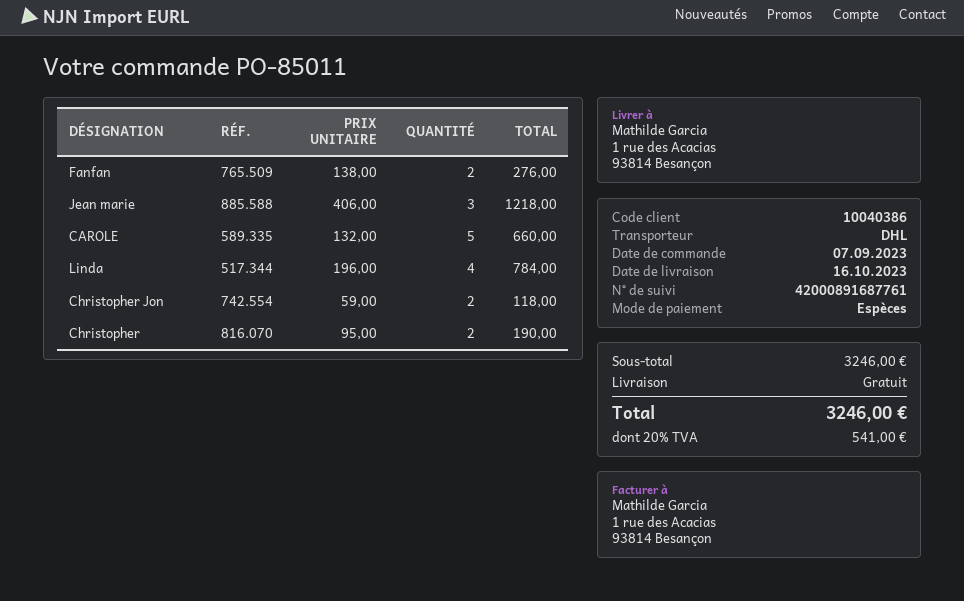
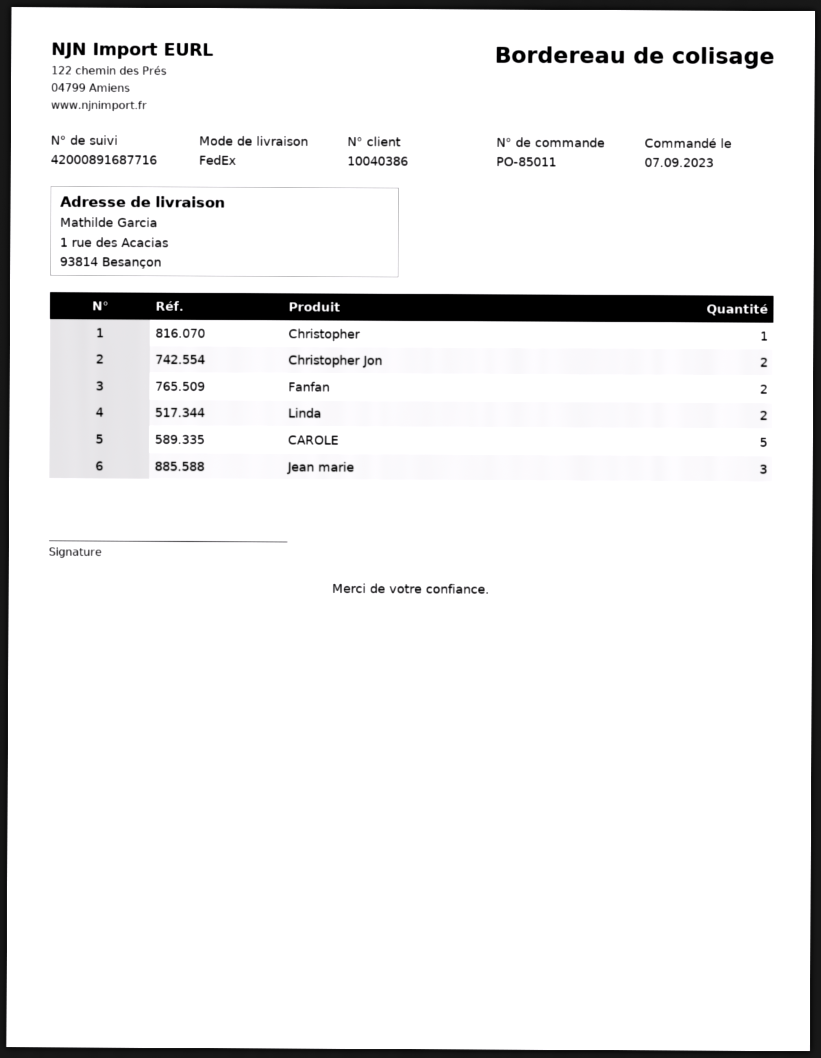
shipping method: DHL -> FedEx
tracking number: 42000891687761 -> 42000891687716
Linda: 4 -> 2
Christopher: 2 -> 1

